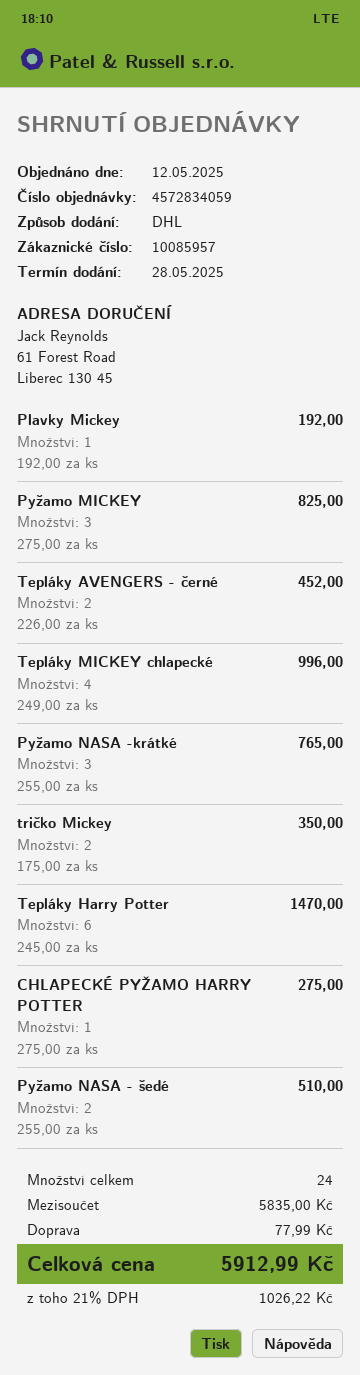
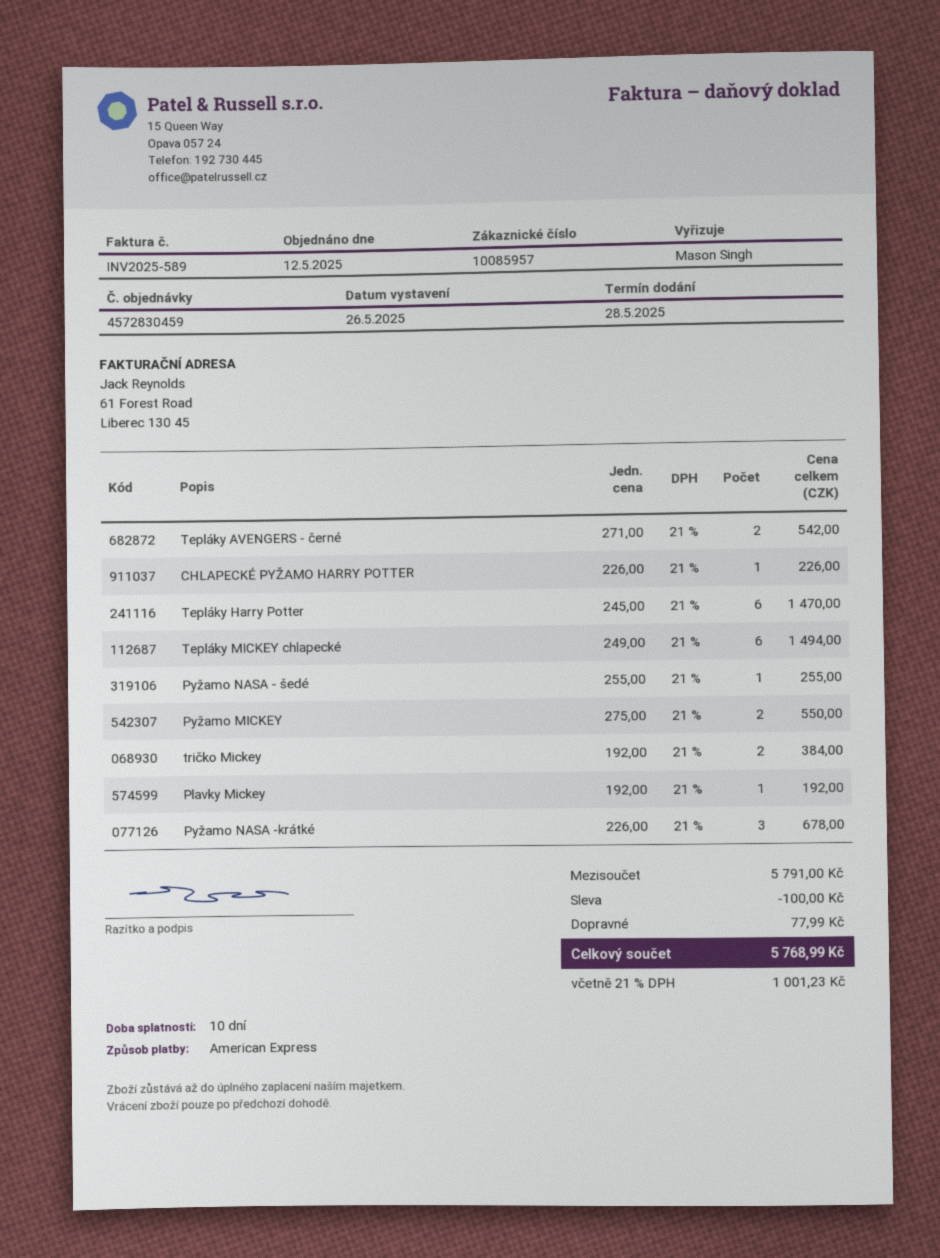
order number: 4572834059 -> 4572830459
Pyžamo MICKEY: 3 x 275.00 = 825.00 -> 2 x 275.00 = 550.00
Tepláky AVENGERS - černé: 2 x 226.00 = 452.00 -> 2 x 271.00 = 542.00
Tepláky MICKEY chlapecké: 4 x 249.00 = 996.00 -> 6 x 249.00 = 1494.00
Pyžamo NASA -krátké: 3 x 255.00 = 765.00 -> 3 x 226.00 = 678.00
tričko Mickey: 2 x 175.00 = 350.00 -> 2 x 192.00 = 384.00
CHLAPECKÉ PYŽAMO HARRY POTTER: 1 x 275.00 = 275.00 -> 1 x 226.00 = 226.00
Pyžamo NASA - šedé: 2 x 255.00 = 510.00 -> 1 x 255.00 = 255.00
subtotal: 5835.00 -> 5791.00
discount: none -> 100.00
tax: 21% = 1026.22 -> 21% = 1001.23
total: 5912.99 -> 5768.99

